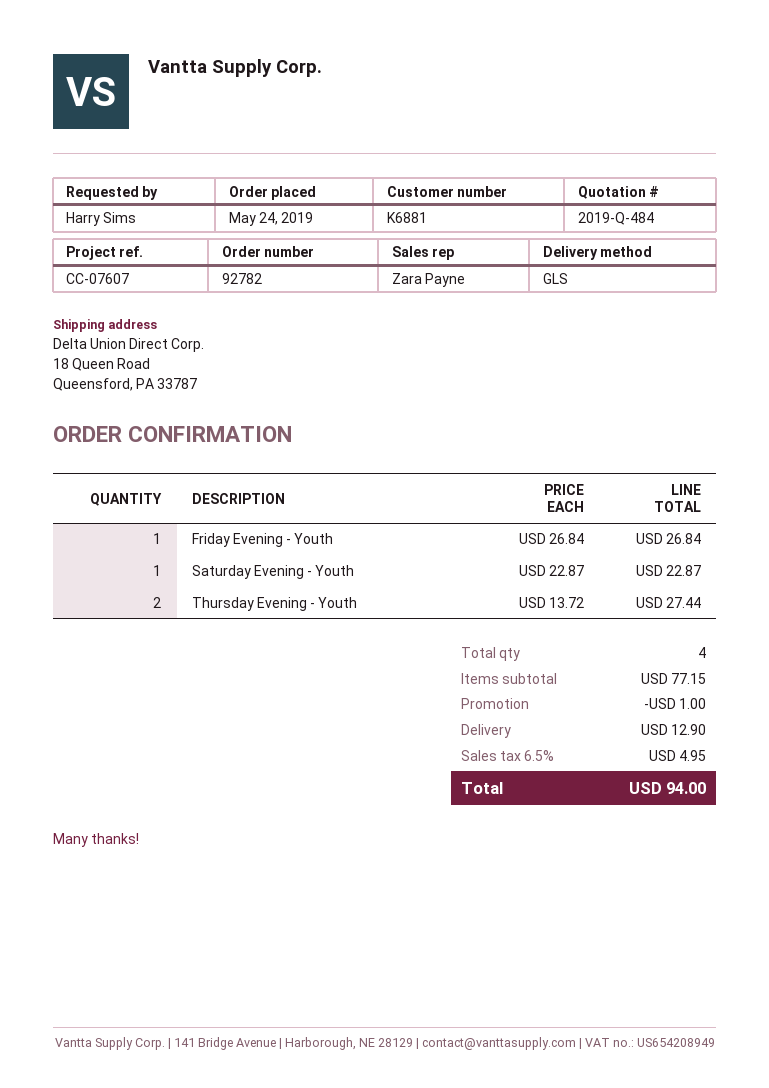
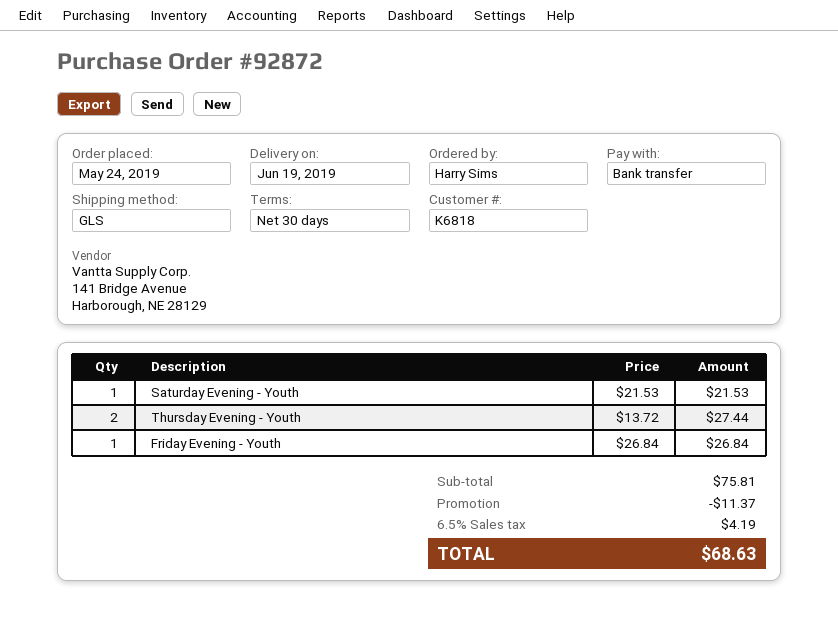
order number: 92782 -> 92872
customer number: K6881 -> K6818
Saturday Evening - Youth: 1 x 22.87 = 22.87 -> 1 x 21.53 = 21.53
subtotal: 77.15 -> 75.81
discount: 1.00 -> 11.37
shipping: 12.90 -> none
tax: 6.5% = 4.95 -> 6.5% = 4.19
total: 94.00 -> 68.63

